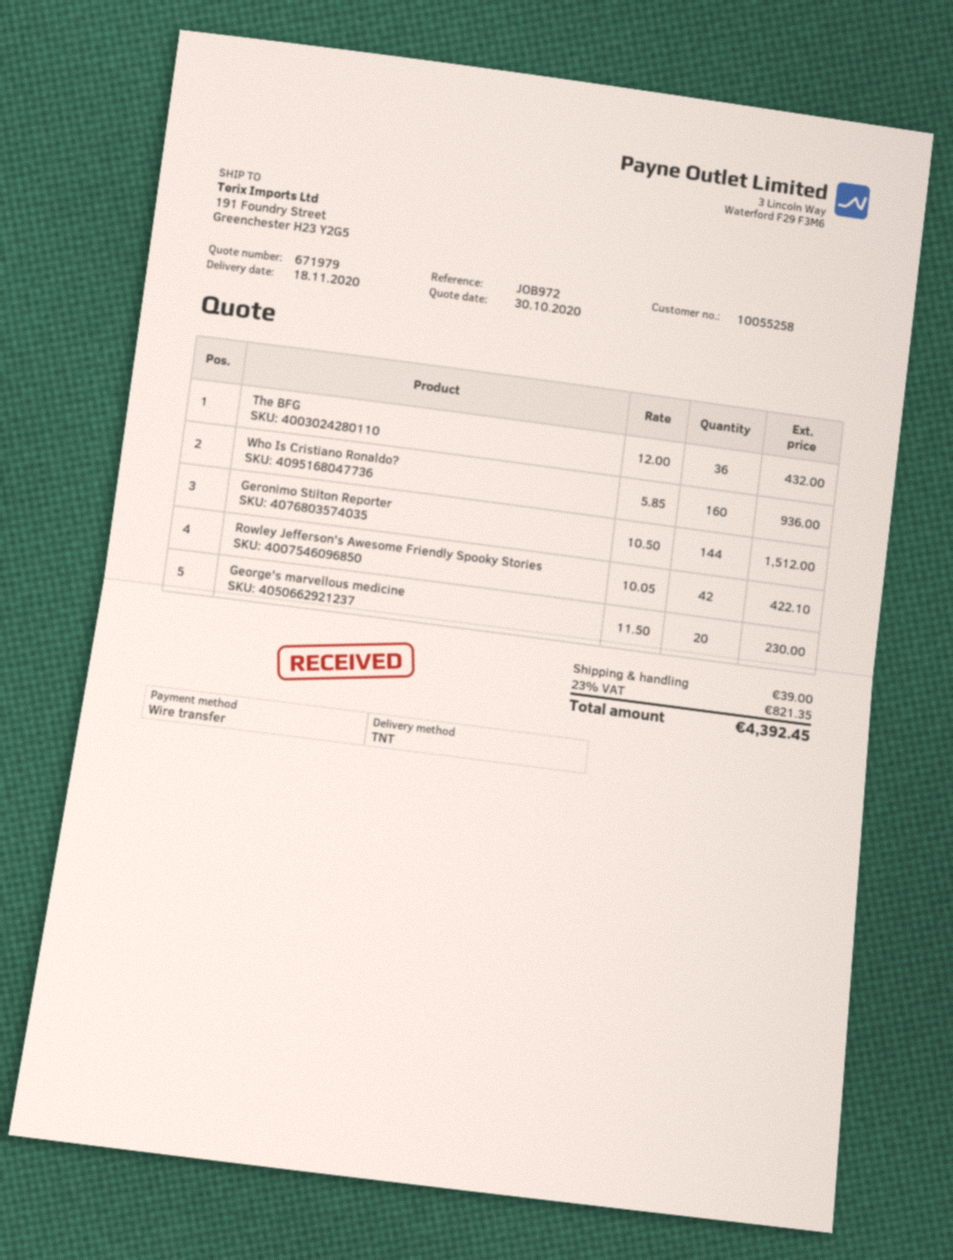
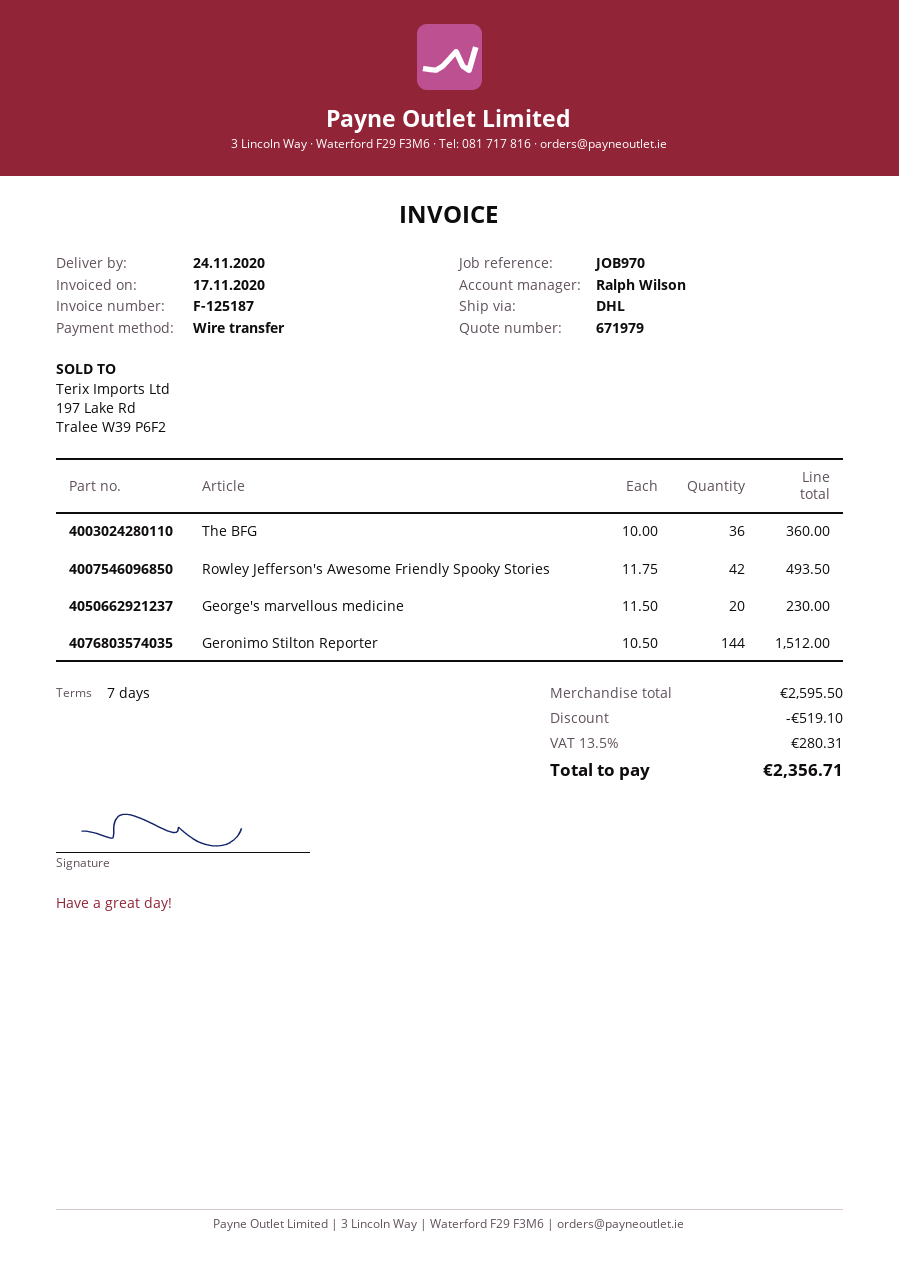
delivery date: 2020-11-18 -> 2020-11-24
reference: JOB972 -> JOB970
shipping method: TNT -> DHL
The BFG: 36 x 12.00 = 432.00 -> 36 x 10.00 = 360.00
Who Is Cristiano Ronaldo?: 160 x 5.85 = 936.00 -> none
Rowley Jefferson's Awesome Friendly Spooky Stories: 42 x 10.05 = 422.10 -> 42 x 11.75 = 493.50
discount: none -> 519.10
shipping: 39.00 -> none
tax: 23% = 821.35 -> 13.5% = 280.31
total: 4392.45 -> 2356.71

